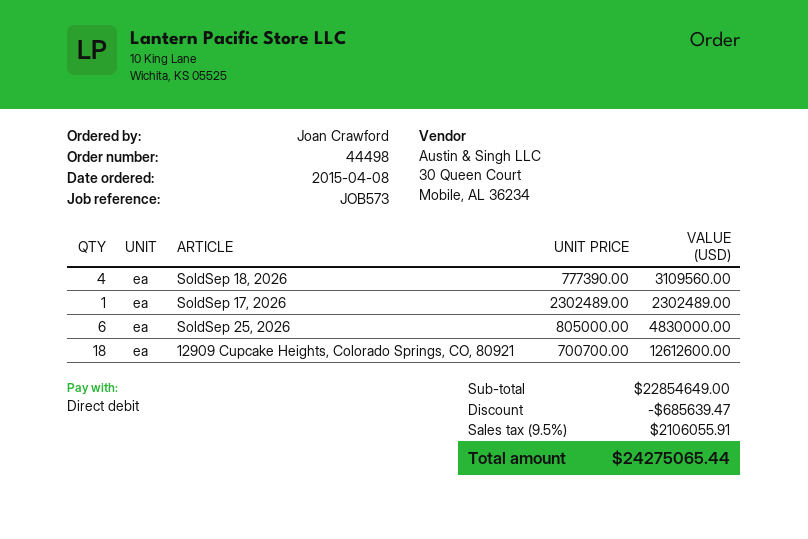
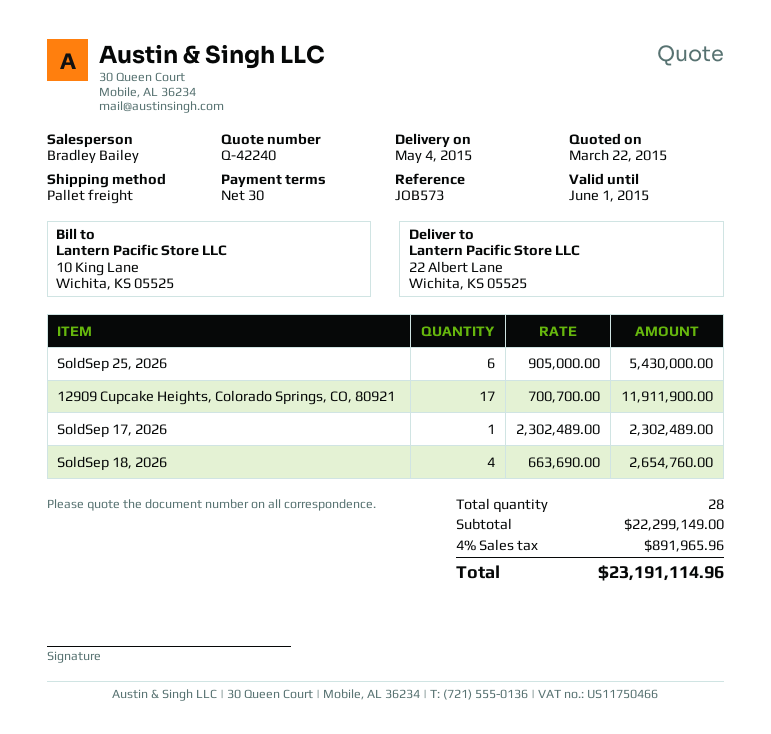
SoldSep 18, 2026: 4 x 777390.00 = 3109560.00 -> 4 x 663690.00 = 2654760.00
SoldSep 25, 2026: 6 x 805000.00 = 4830000.00 -> 6 x 905000.00 = 5430000.00
12909 Cupcake Heights, Colorado Springs, CO, 80921: 18 x 700700.00 = 12612600.00 -> 17 x 700700.00 = 11911900.00
subtotal: 22854649.00 -> 22299149.00
discount: 685639.47 -> none
tax: 9.5% = 2106055.91 -> 4% = 891965.96
total: 24275065.44 -> 23191114.96

